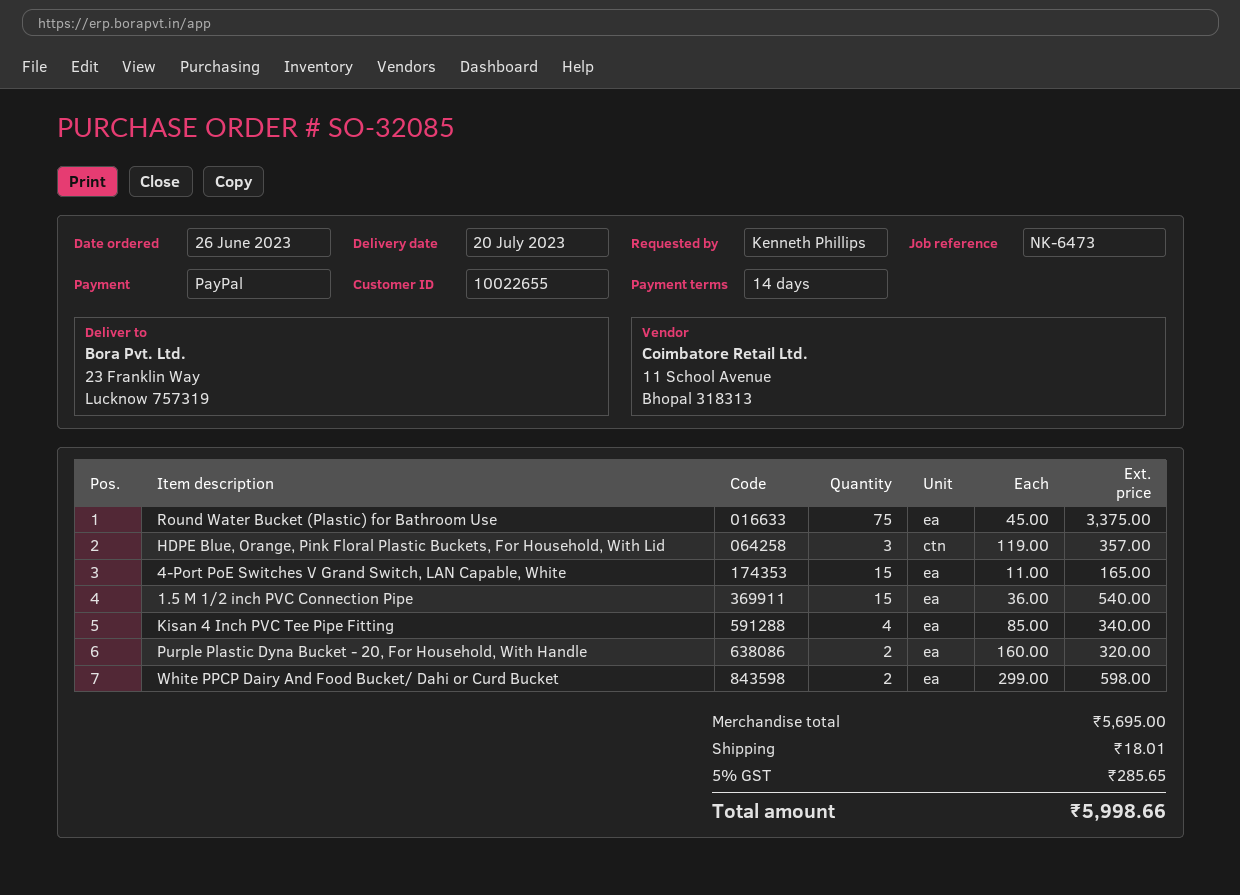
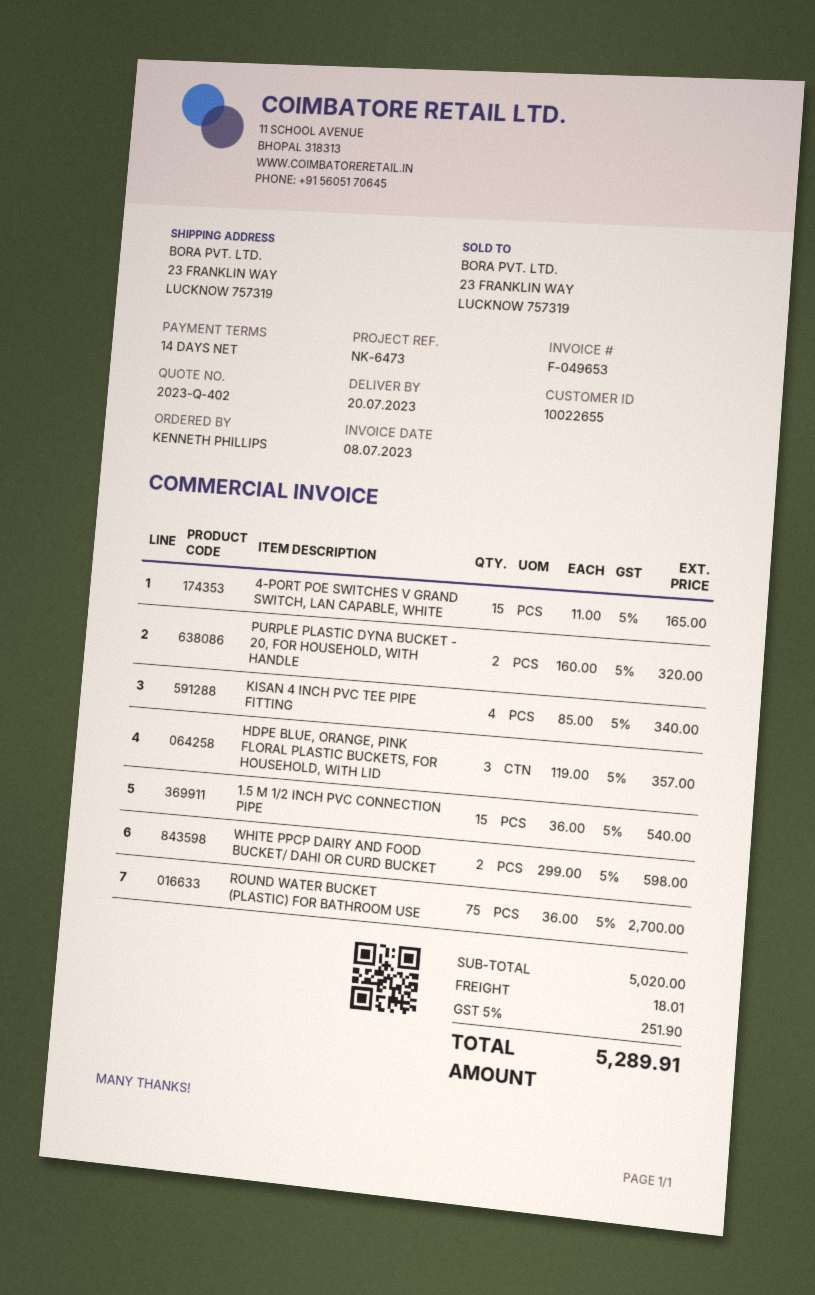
Round Water Bucket (Plastic) for Bathroom Use: 75 x 45.00 = 3375.00 -> 75 x 36.00 = 2700.00
subtotal: 5695.00 -> 5020.00
tax: 5% = 285.65 -> 5% = 251.90
total: 5998.66 -> 5289.91

